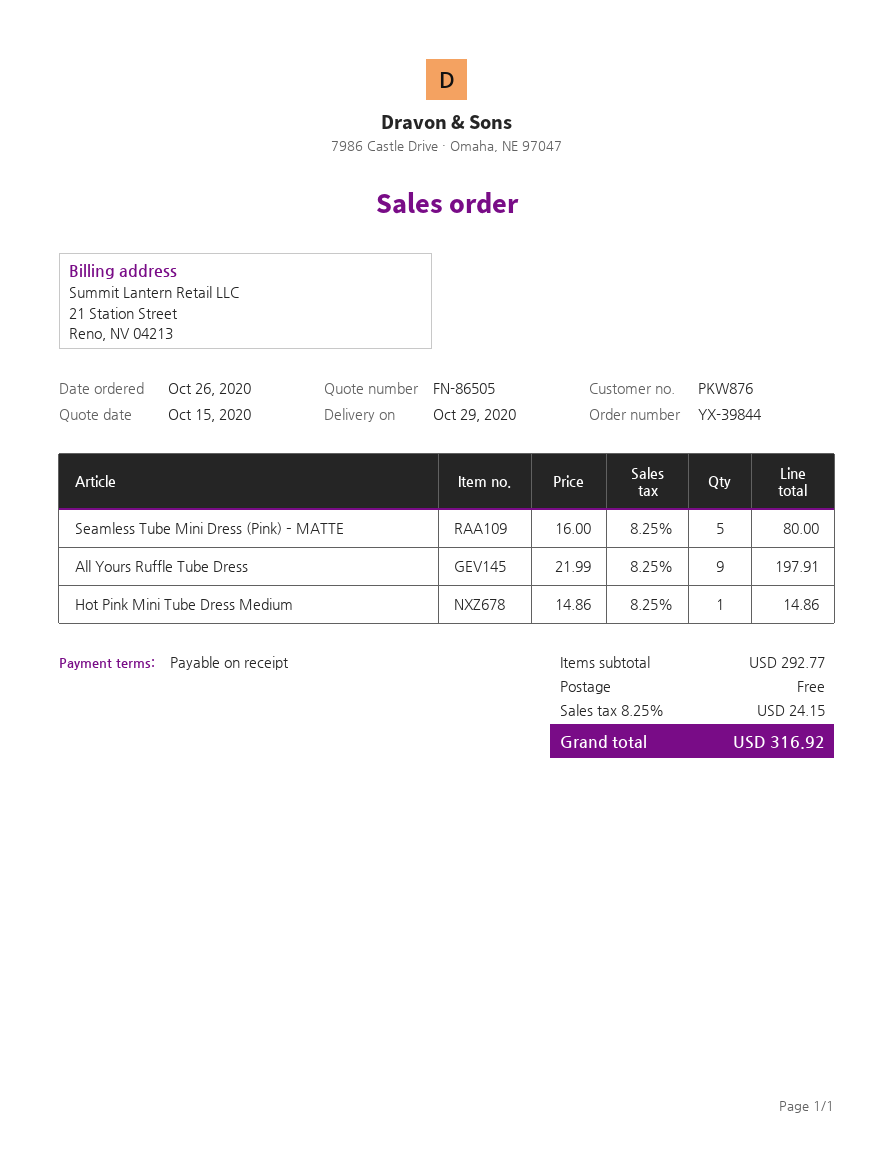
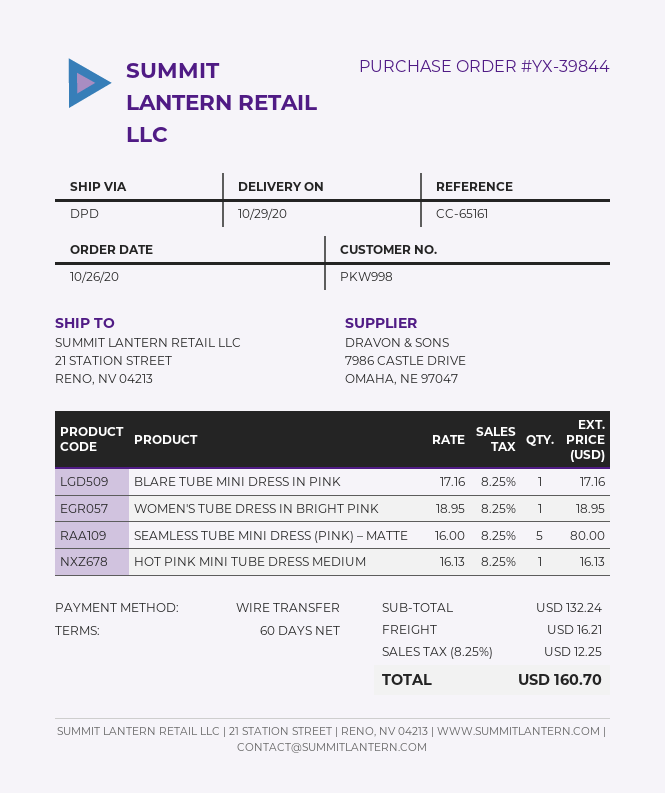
payment terms: on receipt -> 60 days
customer number: PKW876 -> PKW998
All Yours Ruffle Tube Dress: 9 x 21.99 = 197.91 -> none
Hot Pink Mini Tube Dress Medium: 1 x 14.86 = 14.86 -> 1 x 16.13 = 16.13
BLARE TUBE MINI DRESS IN PINK: none -> 1 x 17.16 = 17.16
WOMEN'S TUBE DRESS IN BRIGHT PINK: none -> 1 x 18.95 = 18.95
subtotal: 292.77 -> 132.24
shipping: 0.00 -> 16.21
tax: 8.25% = 24.15 -> 8.25% = 12.25
total: 316.92 -> 160.70

